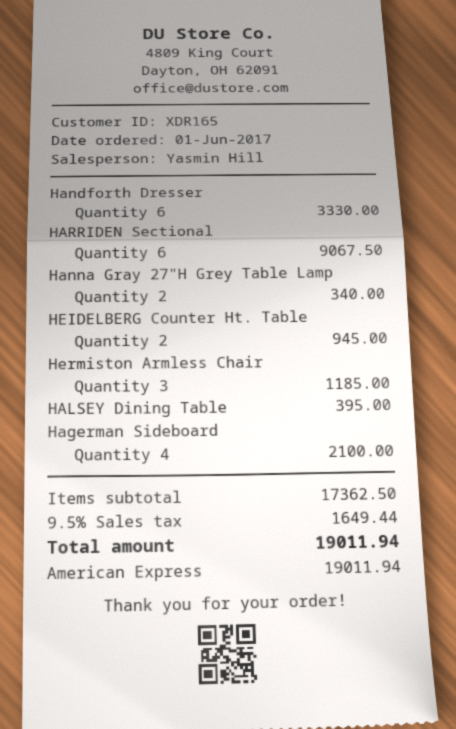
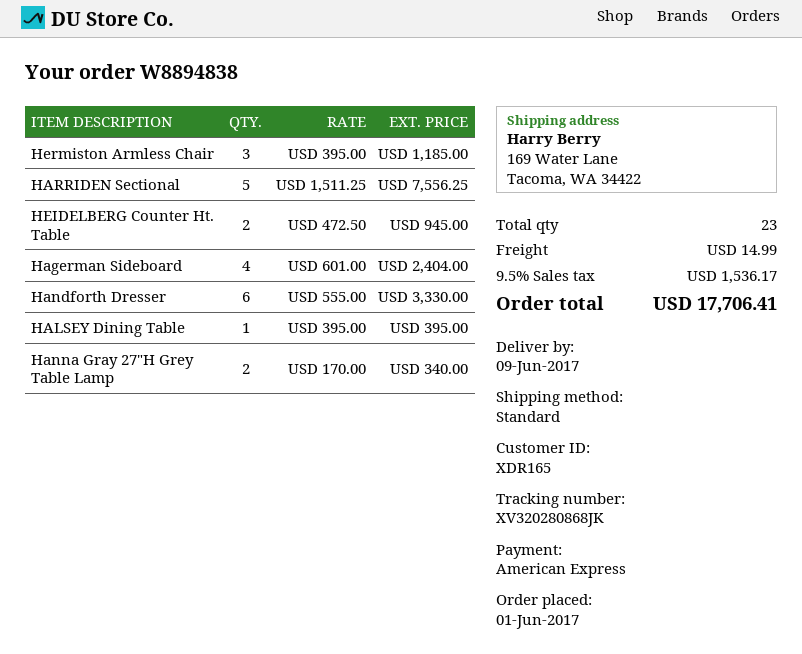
HARRIDEN Sectional: 6 for 9067.50 -> 5 for 7556.25
Hagerman Sideboard: 4 for 2100.00 -> 4 for 2404.00
shipping: none -> 14.99
tax: 9.5% = 1649.44 -> 9.5% = 1536.17
total: 19011.94 -> 17706.41

